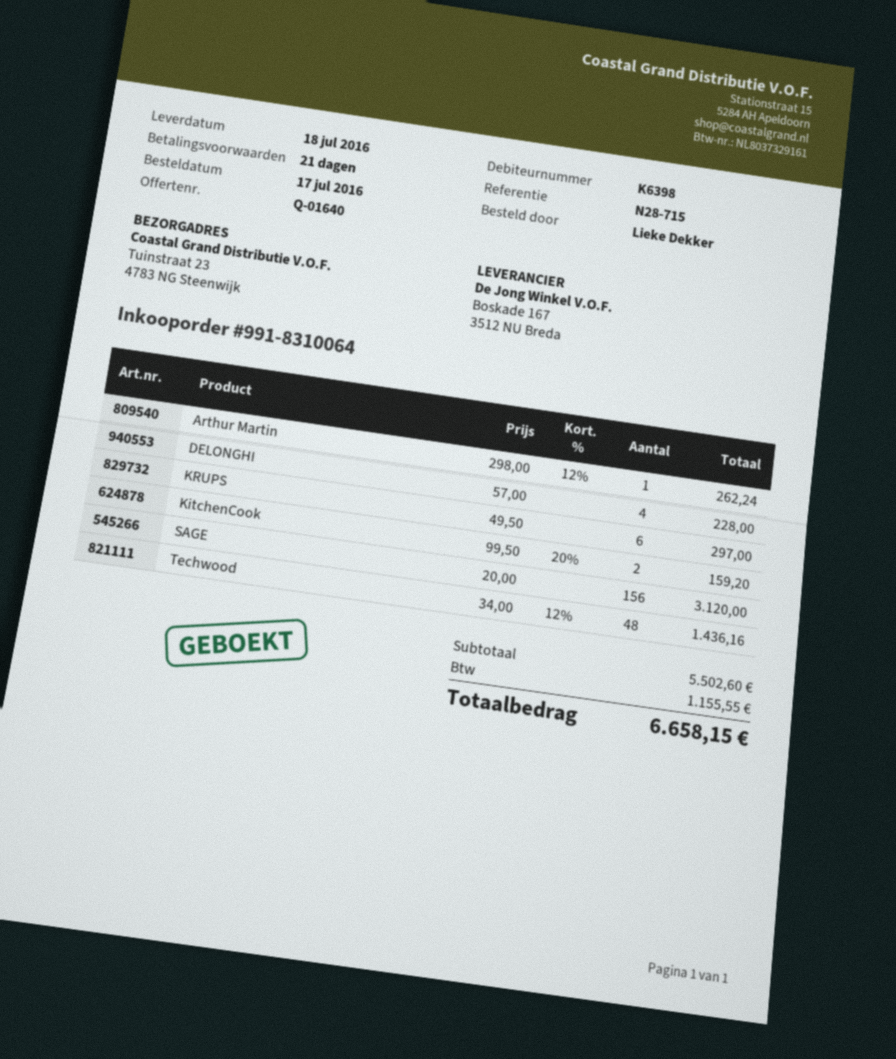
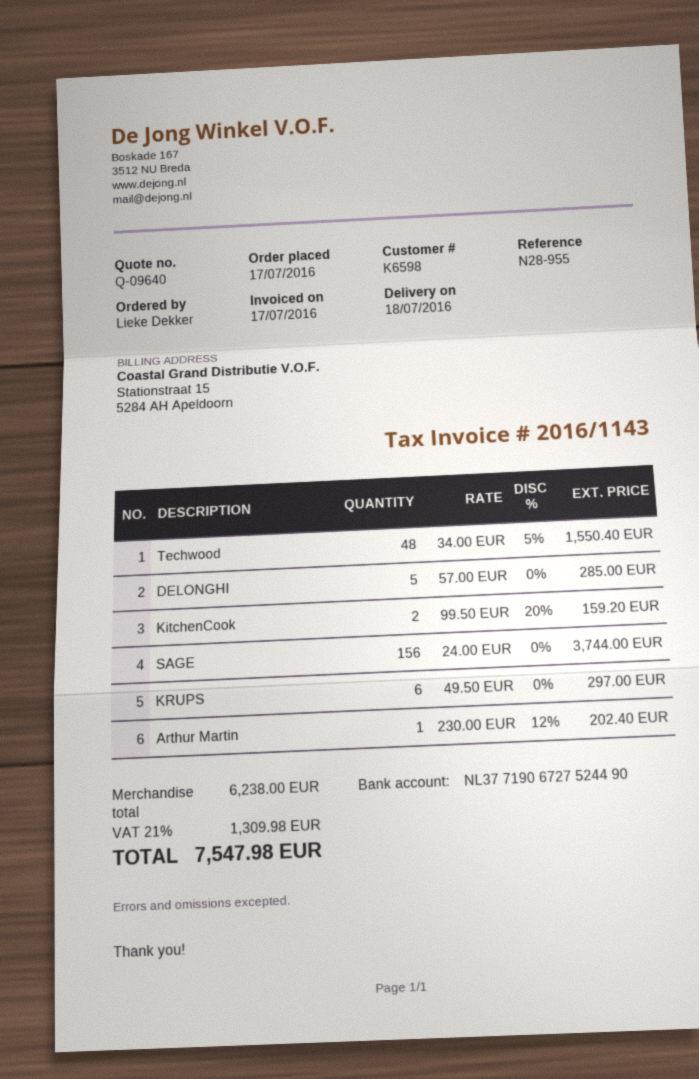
quote number: Q-01640 -> Q-09640
customer number: K6398 -> K6598
reference: N28-715 -> N28-955
Arthur Martin: 1 x 298.00 - 12% = 262.24 -> 1 x 230.00 - 12% = 202.40
DELONGHI: 4 x 57.00 = 228.00 -> 5 x 57.00 = 285.00
SAGE: 156 x 20.00 = 3120.00 -> 156 x 24.00 = 3744.00
Techwood: 48 x 34.00 - 12% = 1436.16 -> 48 x 34.00 - 5% = 1550.40
subtotal: 5502.60 -> 6238.00
tax: 1155.55 -> 1309.98
total: 6658.15 -> 7547.98

